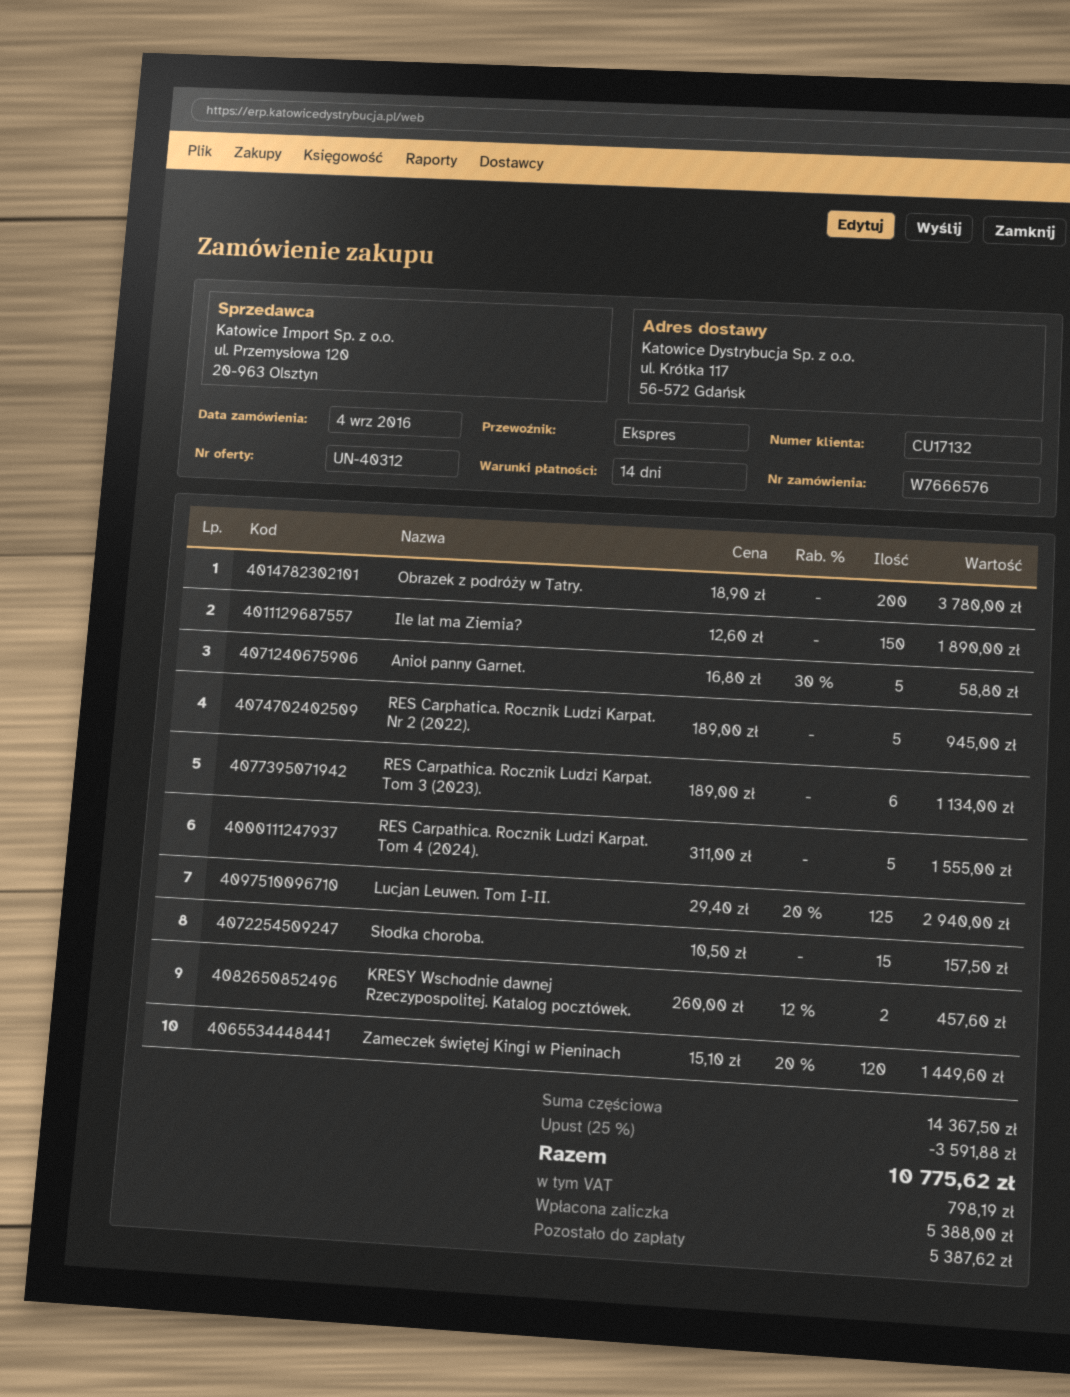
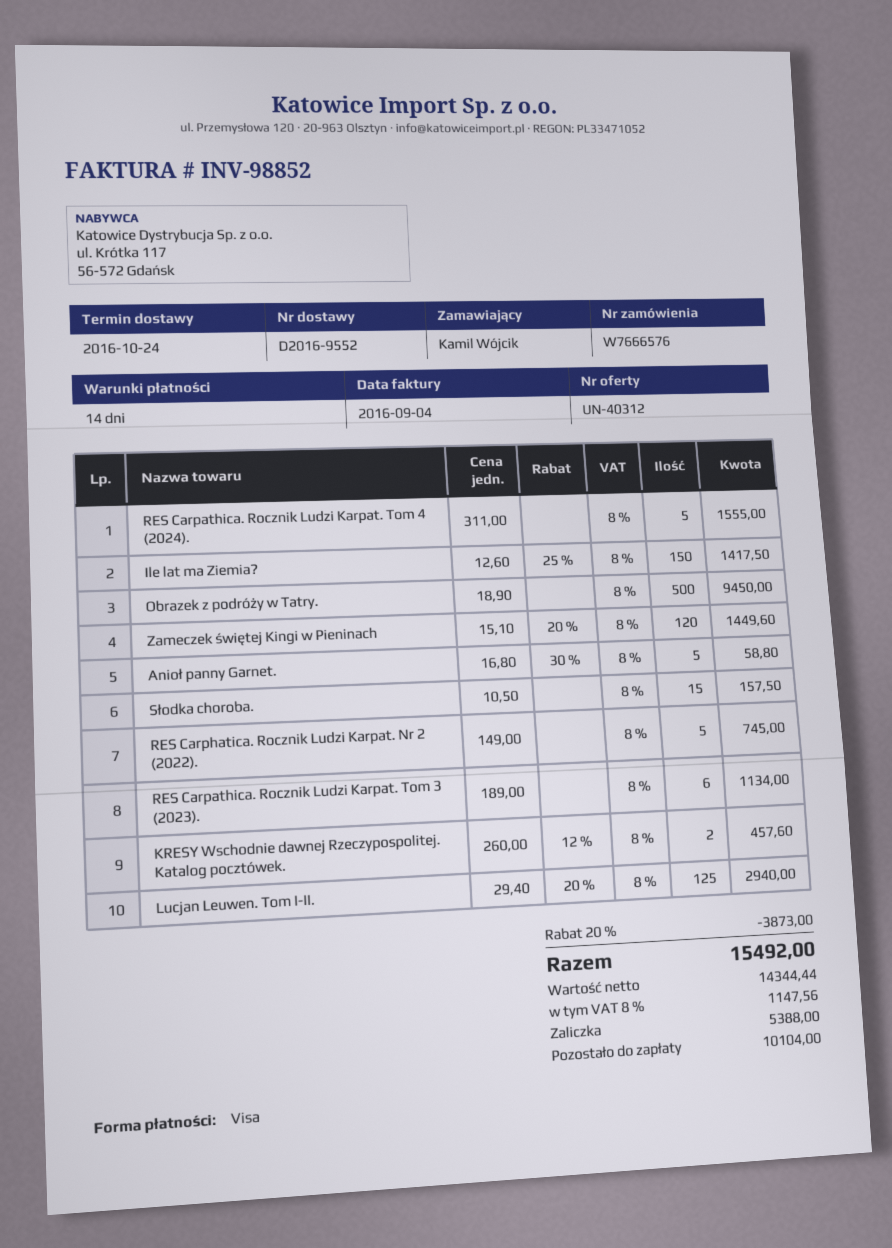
Obrazek z podróży w Tatry.: 200 x 18.90 = 3780.00 -> 500 x 18.90 = 9450.00
Ile lat ma Ziemia?: 150 x 12.60 = 1890.00 -> 150 x 12.60 - 25% = 1417.50
RES Carphatica. Rocznik Ludzi Karpat. Nr 2 (2022).: 5 x 189.00 = 945.00 -> 5 x 149.00 = 745.00
discount: 25% = 3591.88 -> 20% = 3873.00
tax: 798.19 -> 1147.56
total: 10775.62 -> 15492.00
balance: 5387.62 -> 10104.00

